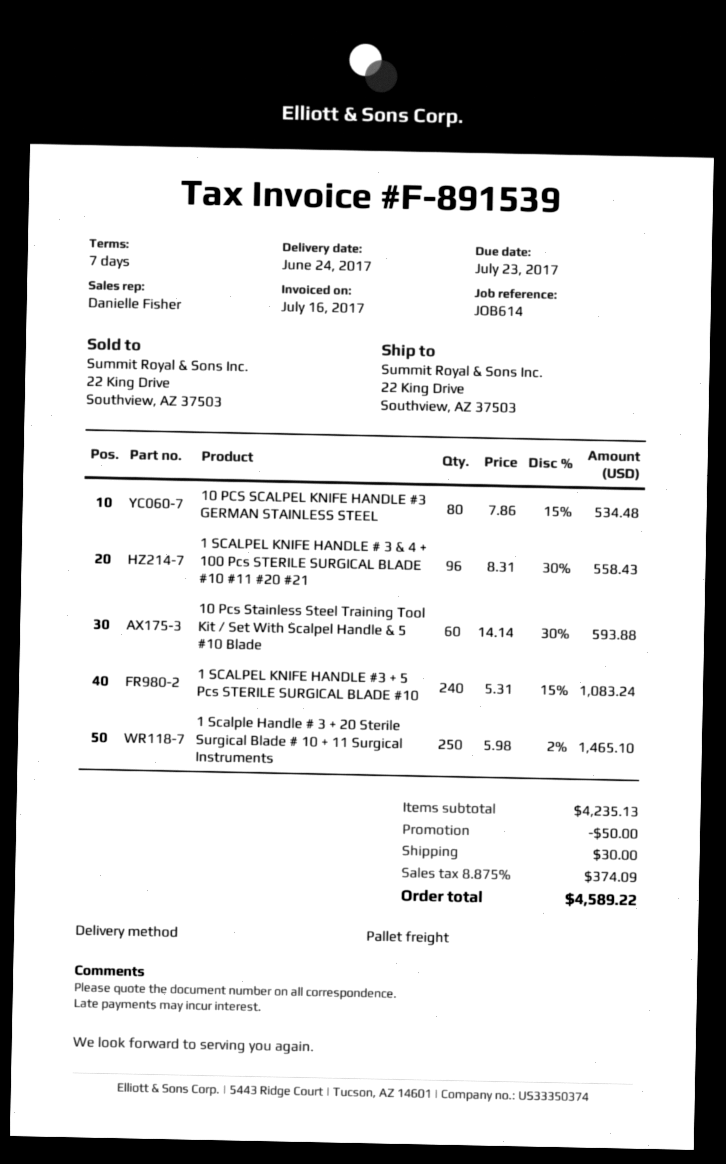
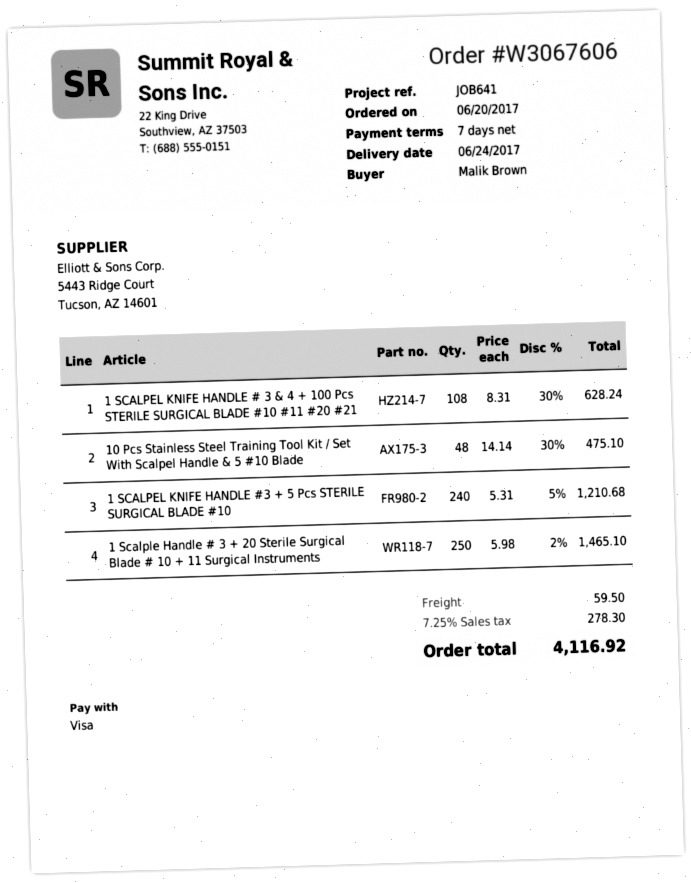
reference: JOB614 -> JOB641
10 PCS SCALPEL KNIFE HANDLE #3 GERMAN STAINLESS STEEL: 80 x 7.86 - 15% = 534.48 -> none
1 SCALPEL KNIFE HANDLE # 3 & 4 + 100 Pcs STERILE SURGICAL BLADE #10 #11 #20 #21: 96 x 8.31 - 30% = 558.43 -> 108 x 8.31 - 30% = 628.24
10 Pcs Stainless Steel Training Tool Kit / Set With Scalpel Handle & 5 #10 Blade: 60 x 14.14 - 30% = 593.88 -> 48 x 14.14 - 30% = 475.10
1 SCALPEL KNIFE HANDLE #3 + 5 Pcs STERILE SURGICAL BLADE #10: 240 x 5.31 - 15% = 1083.24 -> 240 x 5.31 - 5% = 1210.68
discount: 50.00 -> none
shipping: 30.00 -> 59.50
tax: 8.875% = 374.09 -> 7.25% = 278.30
total: 4589.22 -> 4116.92

